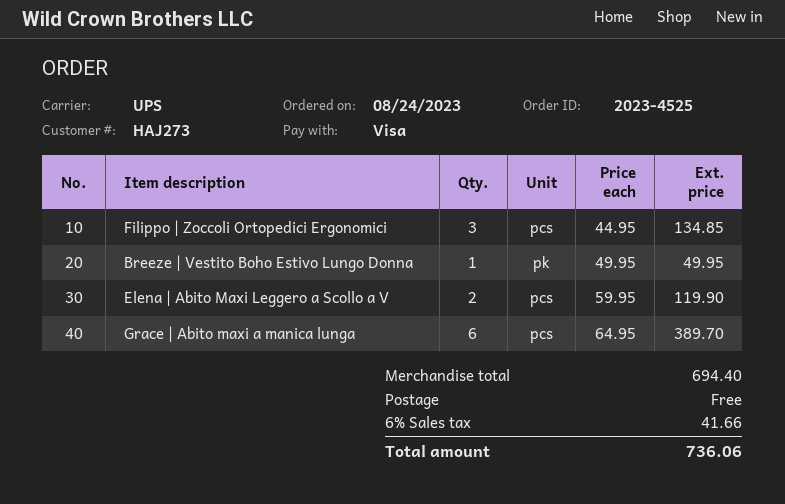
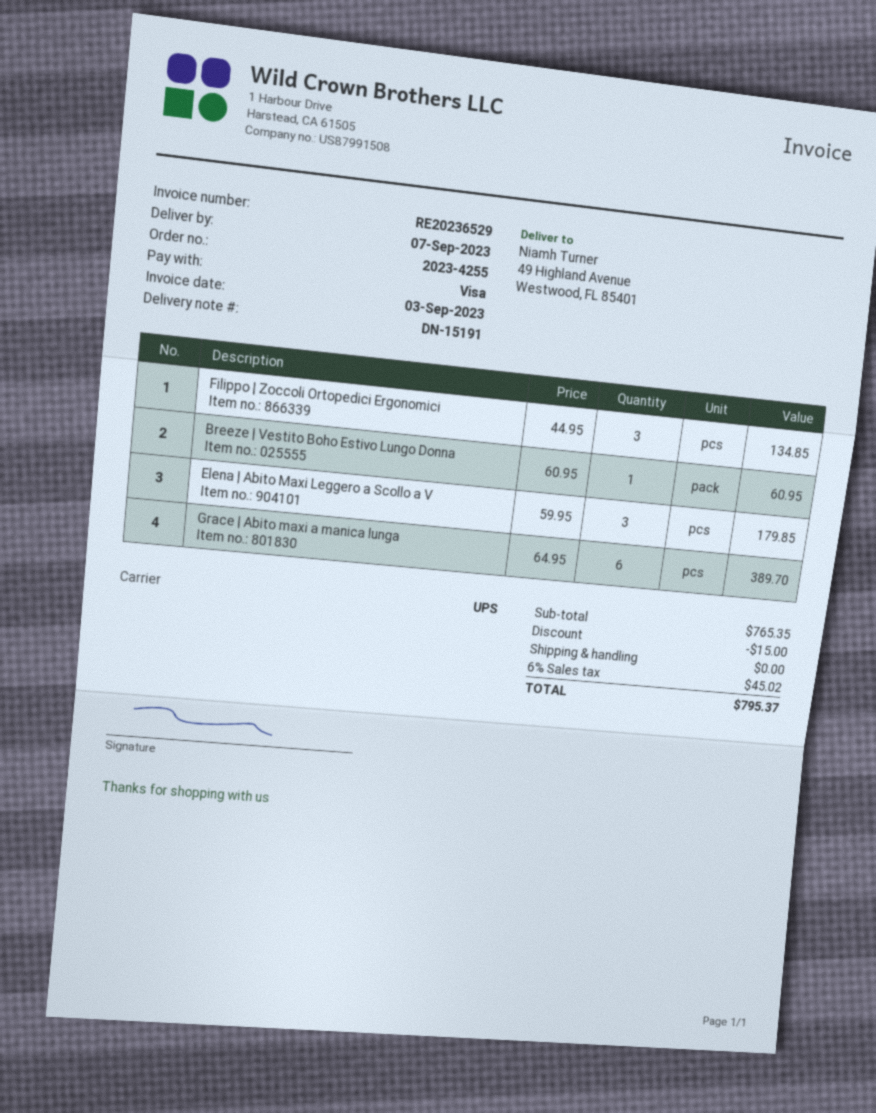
order number: 2023-4525 -> 2023-4255
Breeze | Vestito Boho Estivo Lungo Donna: 1 x 49.95 = 49.95 -> 1 x 60.95 = 60.95
Elena | Abito Maxi Leggero a Scollo a V: 2 x 59.95 = 119.90 -> 3 x 59.95 = 179.85
subtotal: 694.40 -> 765.35
discount: none -> 15.00
tax: 6% = 41.66 -> 6% = 45.02
total: 736.06 -> 795.37

